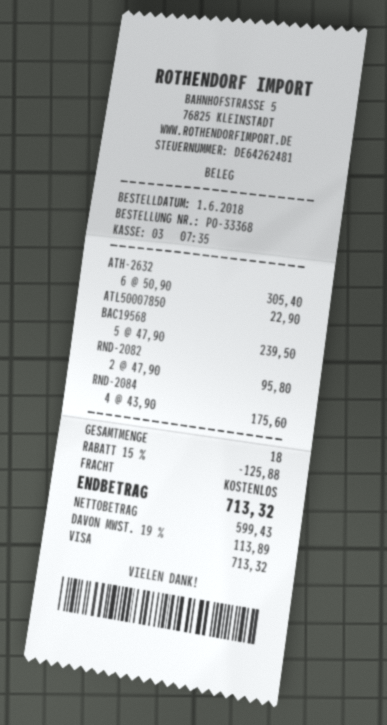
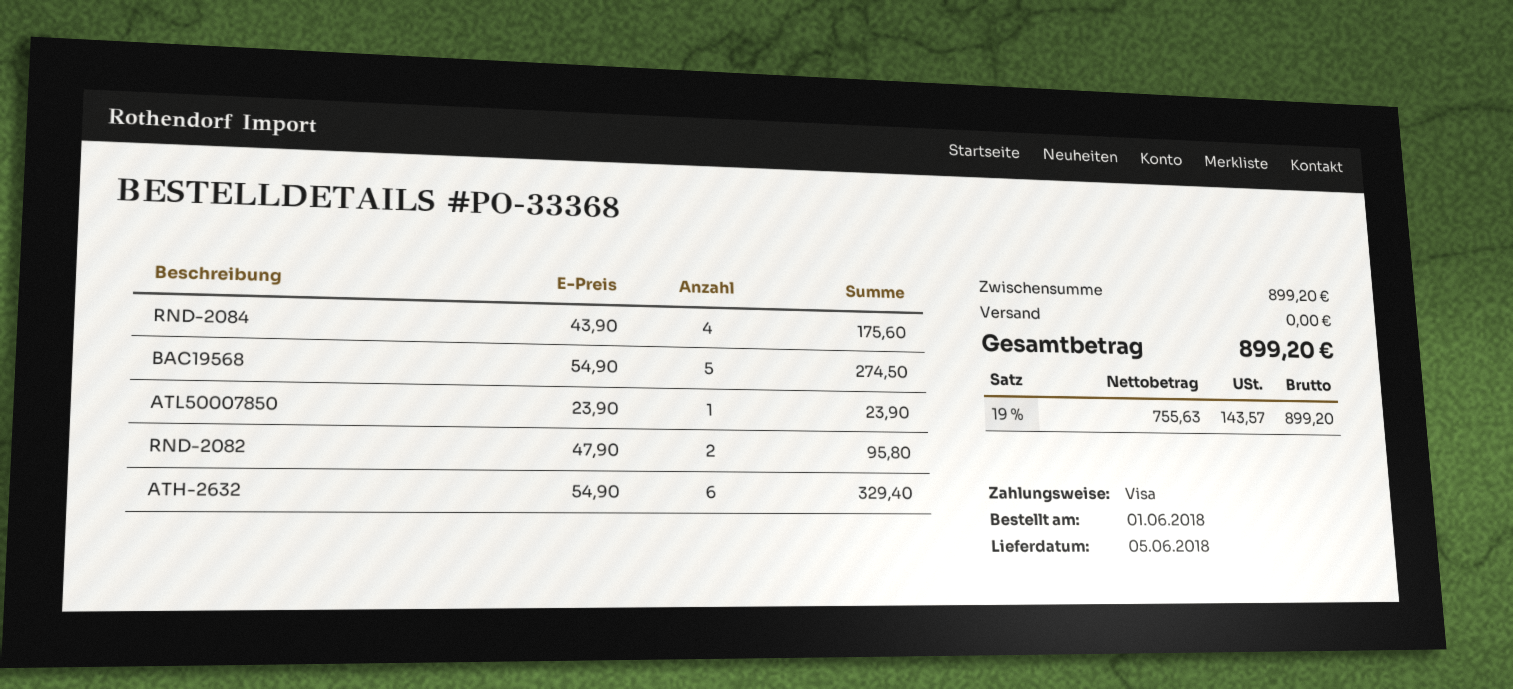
ATH-2632: 6 x 50.90 = 305.40 -> 6 x 54.90 = 329.40
ATL50007850: 1 x 22.90 = 22.90 -> 1 x 23.90 = 23.90
BAC19568: 5 x 47.90 = 239.50 -> 5 x 54.90 = 274.50
discount: 15% = 125.88 -> none
net: 599.43 -> 755.63
tax: 19% = 113.89 -> 19% = 143.57
total: 713.32 -> 899.20

